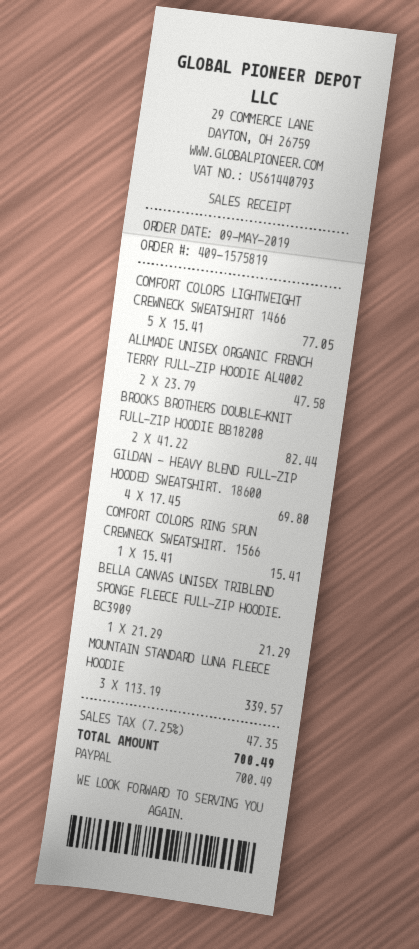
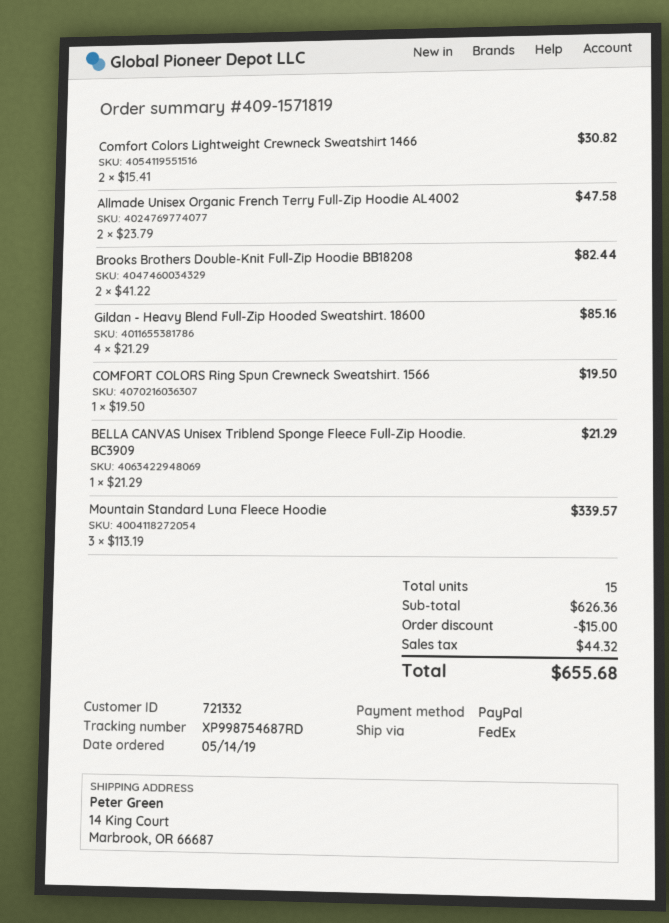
order number: 409-1575819 -> 409-1571819
order date: 2019-05-09 -> 2019-05-14
COMFORT COLORS LIGHTWEIGHT CREWNECK SWEATSHIRT 1466: 5 x 15.41 = 77.05 -> 2 x 15.41 = 30.82
GILDAN - HEAVY BLEND FULL-ZIP HOODED SWEATSHIRT. 18600: 4 x 17.45 = 69.80 -> 4 x 21.29 = 85.16
COMFORT COLORS RING SPUN CREWNECK SWEATSHIRT. 1566: 1 x 15.41 = 15.41 -> 1 x 19.50 = 19.50
discount: none -> 15.00
tax: 47.35 -> 44.32
total: 700.49 -> 655.68

